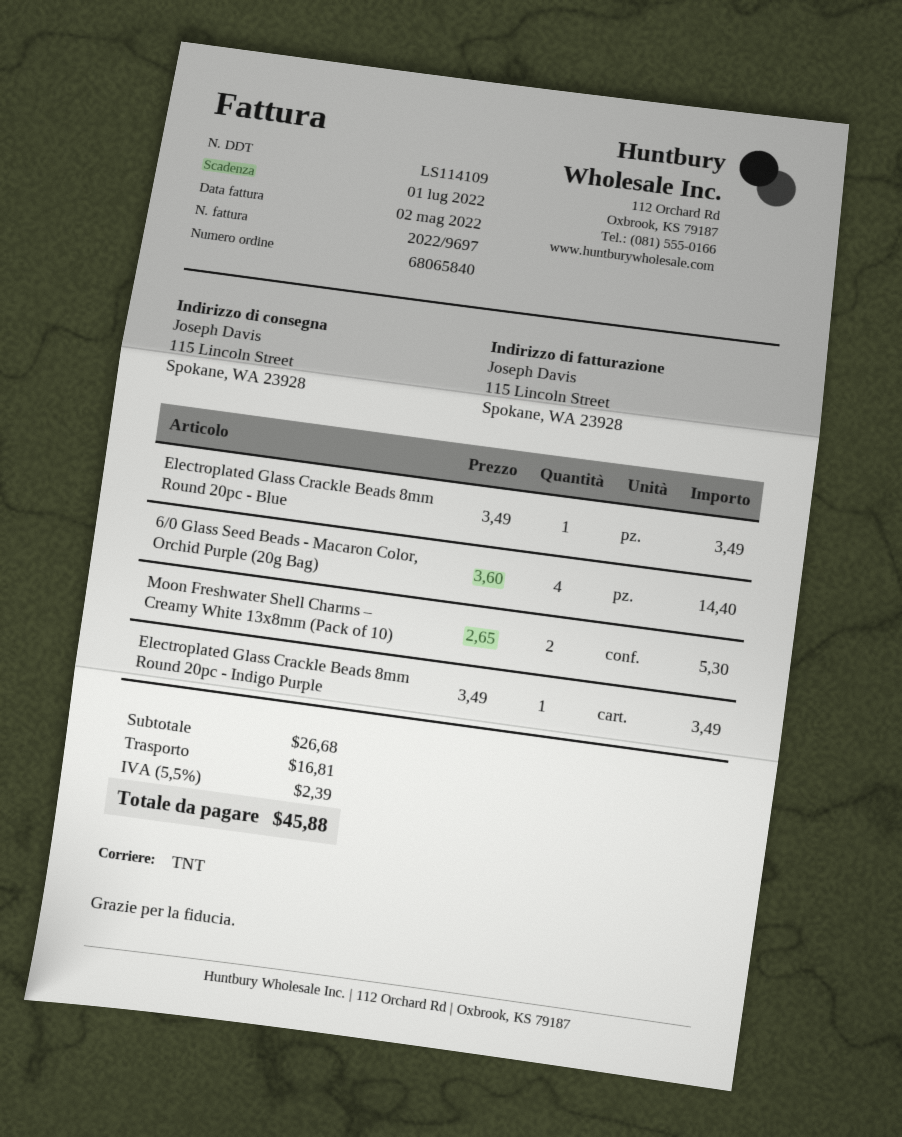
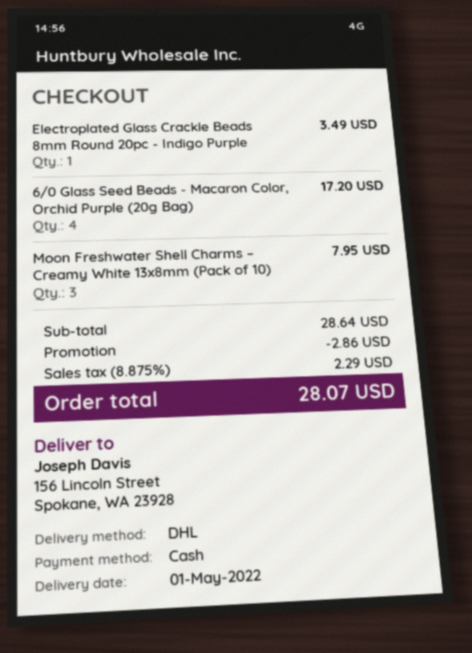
shipping method: TNT -> DHL
ship to: 115 Lincoln Street, Spokane, WA 23928 -> 156 Lincoln Street, Spokane, WA 23928
Electroplated Glass Crackle Beads 8mm Round 20pc - Blue: 1 for 3.49 -> none
6/0 Glass Seed Beads - Macaron Color, Orchid Purple (20g Bag): 4 for 14.40 -> 4 for 17.20
Moon Freshwater Shell Charms – Creamy White 13x8mm (Pack of 10): 2 for 5.30 -> 3 for 7.95
subtotal: 26.68 -> 28.64
discount: none -> 2.86
shipping: 16.81 -> none
tax: 5.5% = 2.39 -> 8.875% = 2.29
total: 45.88 -> 28.07

